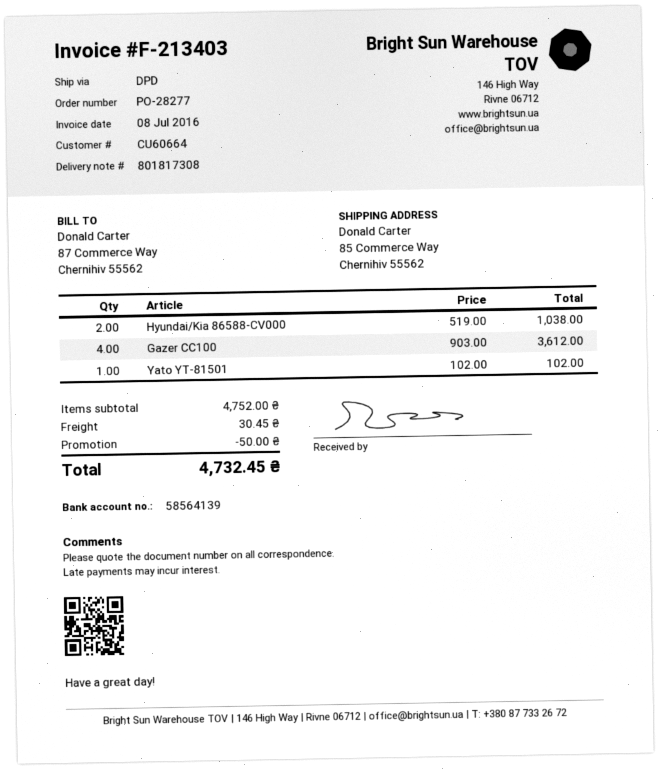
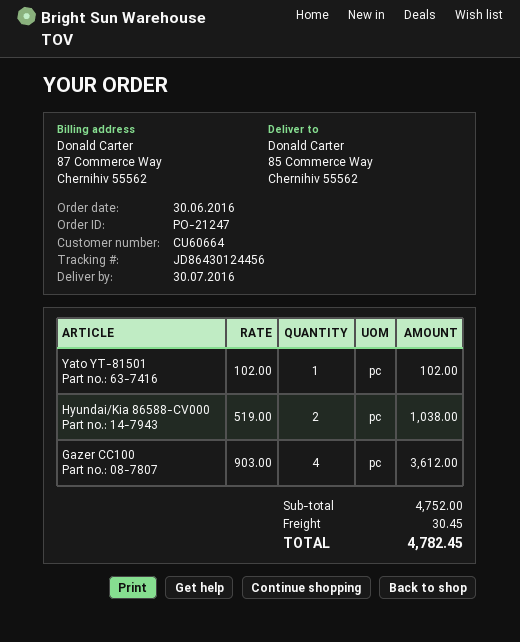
order number: PO-28277 -> PO-21247
discount: 50.00 -> none
total: 4732.45 -> 4782.45

